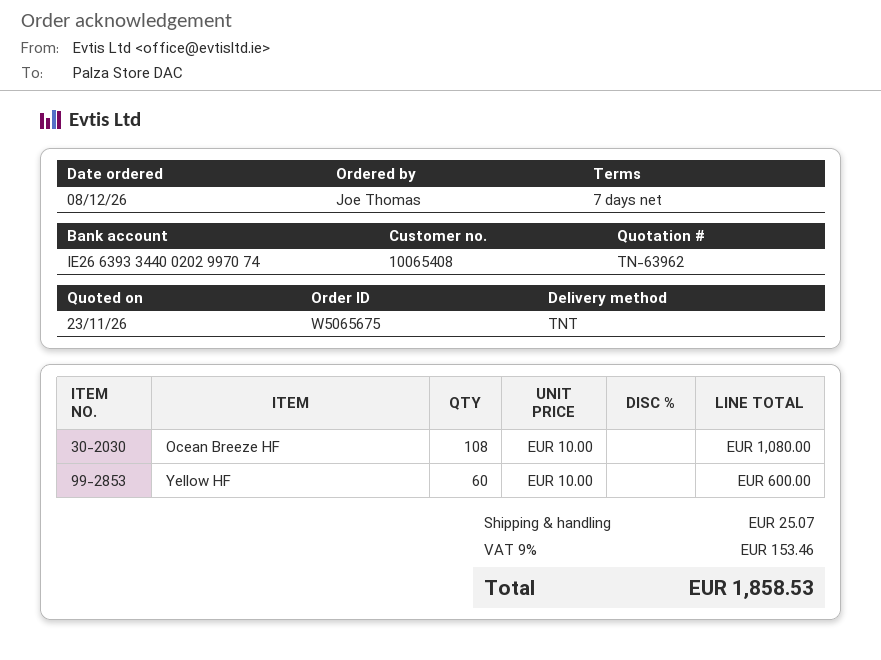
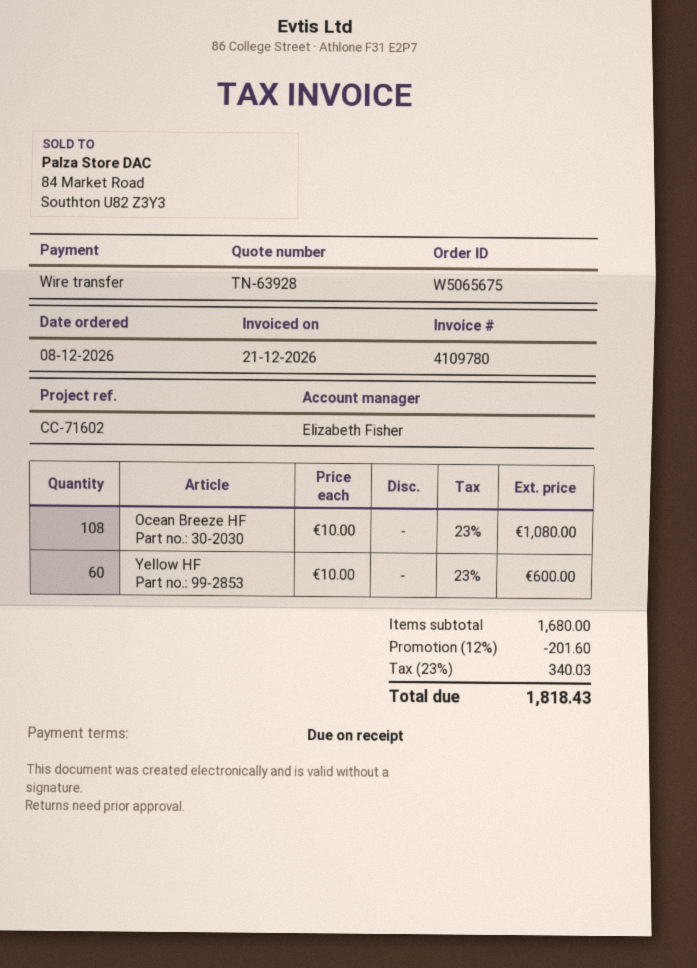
quote number: TN-63962 -> TN-63928
payment terms: 7 days -> on receipt
discount: none -> 12% = 201.60
shipping: 25.07 -> none
tax: 9% = 153.46 -> 23% = 340.03
total: 1858.53 -> 1818.43

